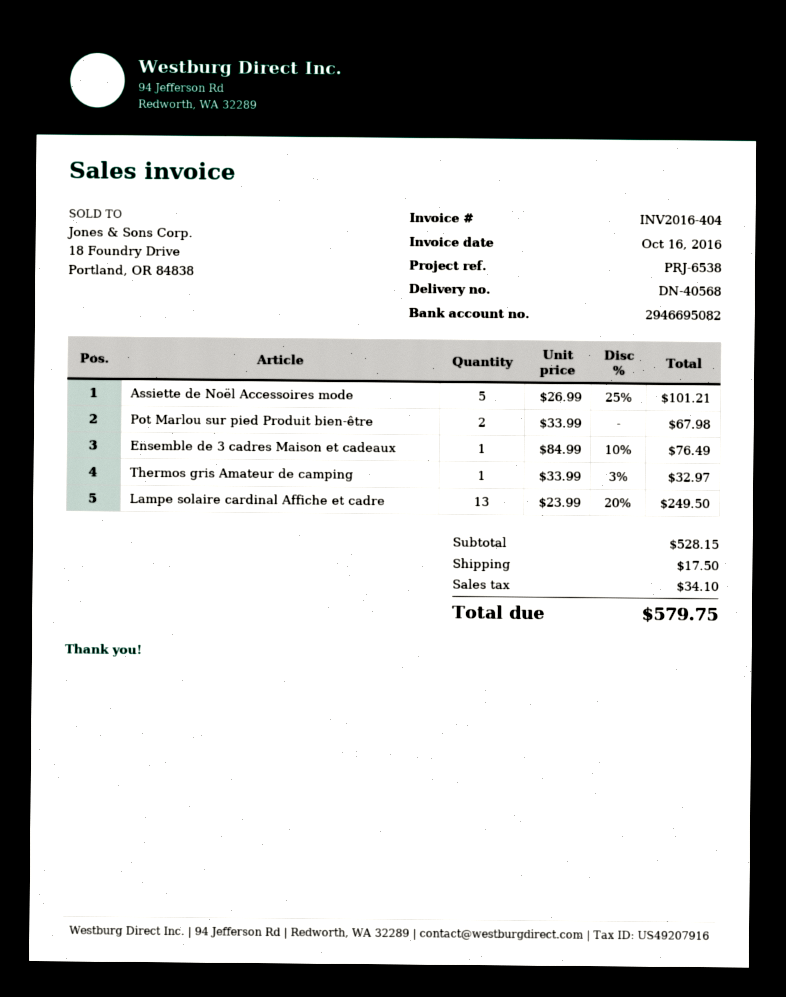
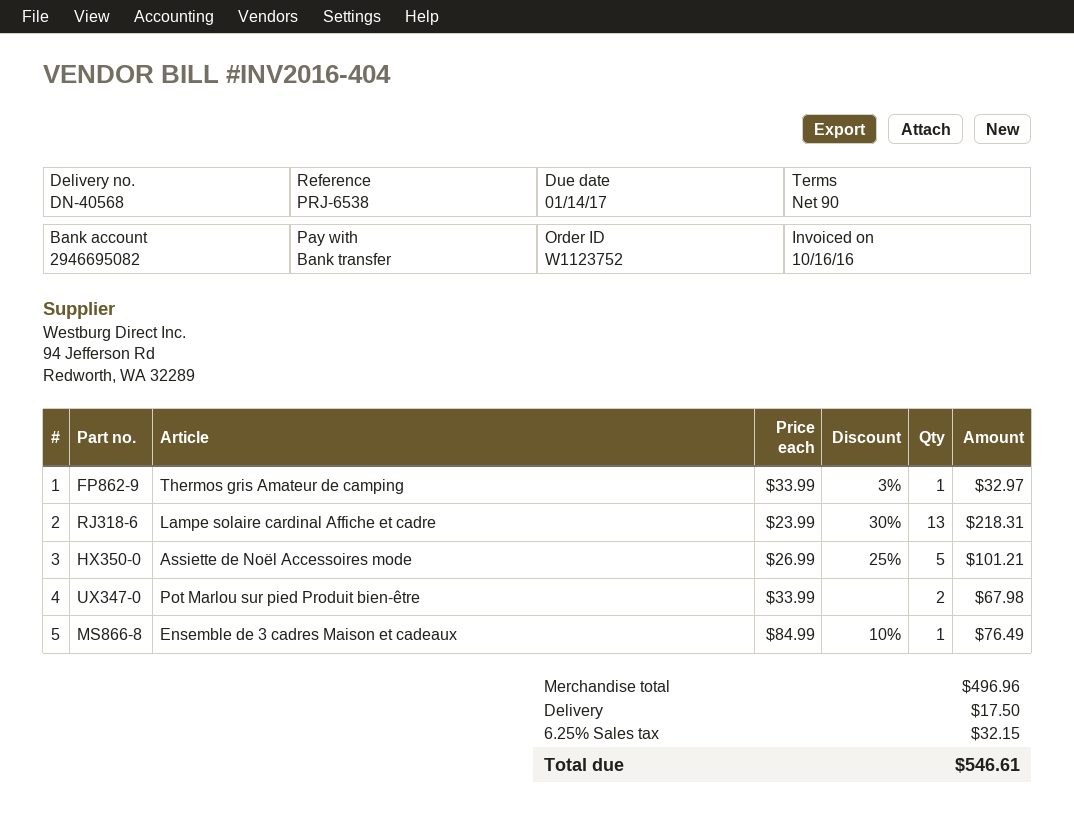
Lampe solaire cardinal Affiche et cadre: 13 x 23.99 - 20% = 249.50 -> 13 x 23.99 - 30% = 218.31
subtotal: 528.15 -> 496.96
tax: 34.10 -> 32.15
total: 579.75 -> 546.61

